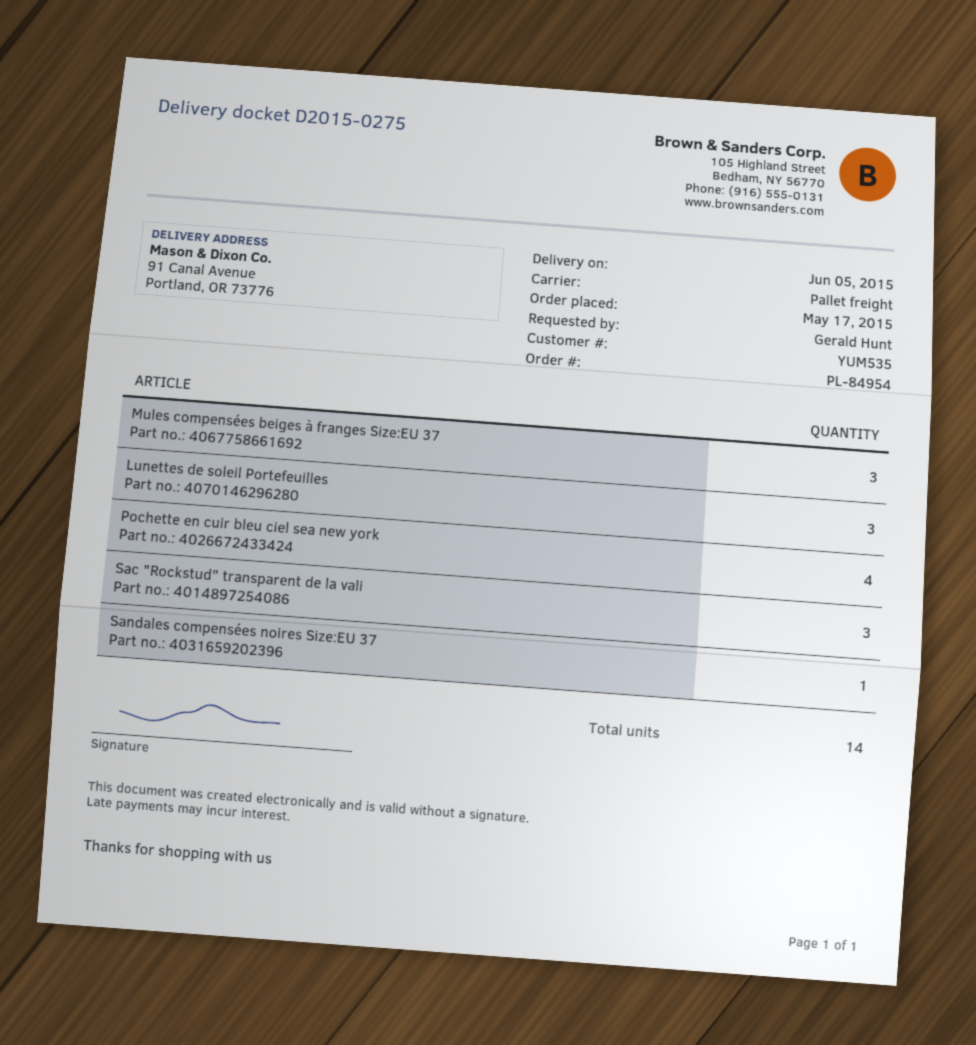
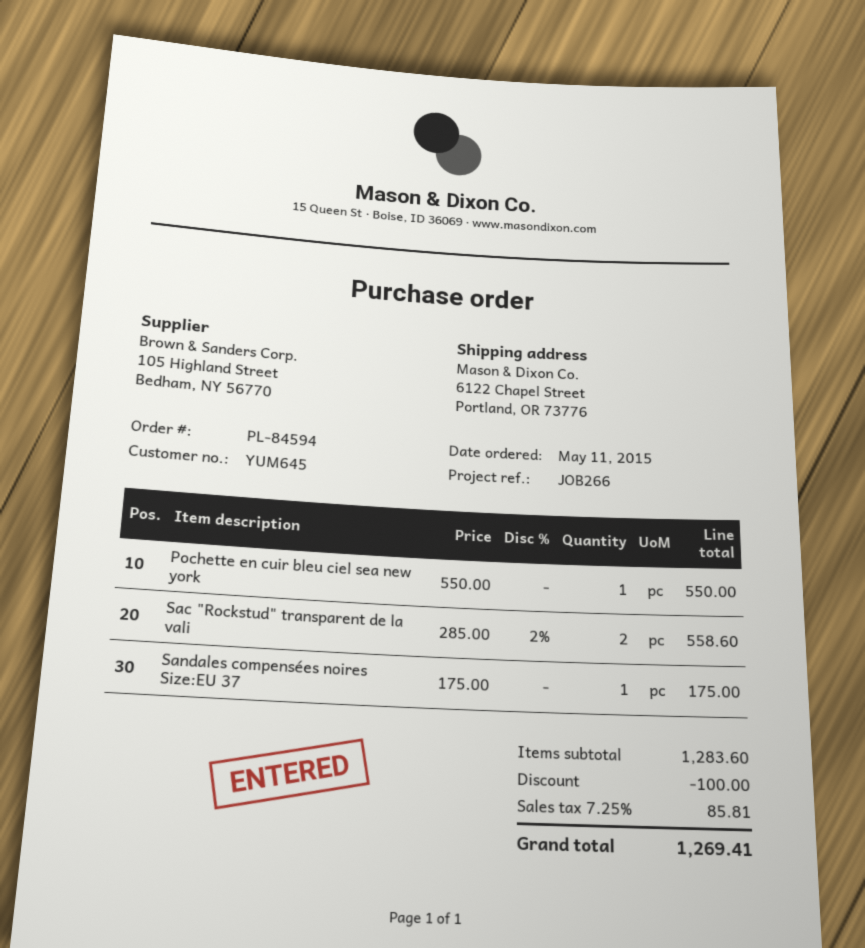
order number: PL-84954 -> PL-84594
order date: 2015-05-17 -> 2015-05-11
customer number: YUM535 -> YUM645
ship to: 91 Canal Avenue, Portland, OR 73776 -> 6122 Chapel Street, Portland, OR 73776
Mules compensées beiges à franges Size:EU 37: 3 -> none
Lunettes de soleil Portefeuilles: 3 -> none
Pochette en cuir bleu ciel sea new york: 4 -> 1
Sac "Rockstud" transparent de la vali: 3 -> 2

